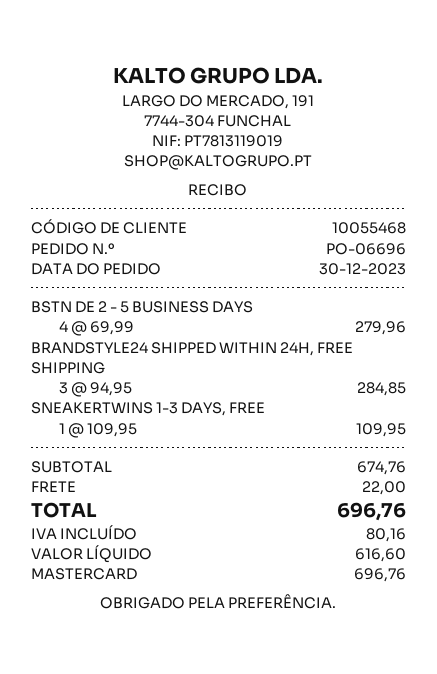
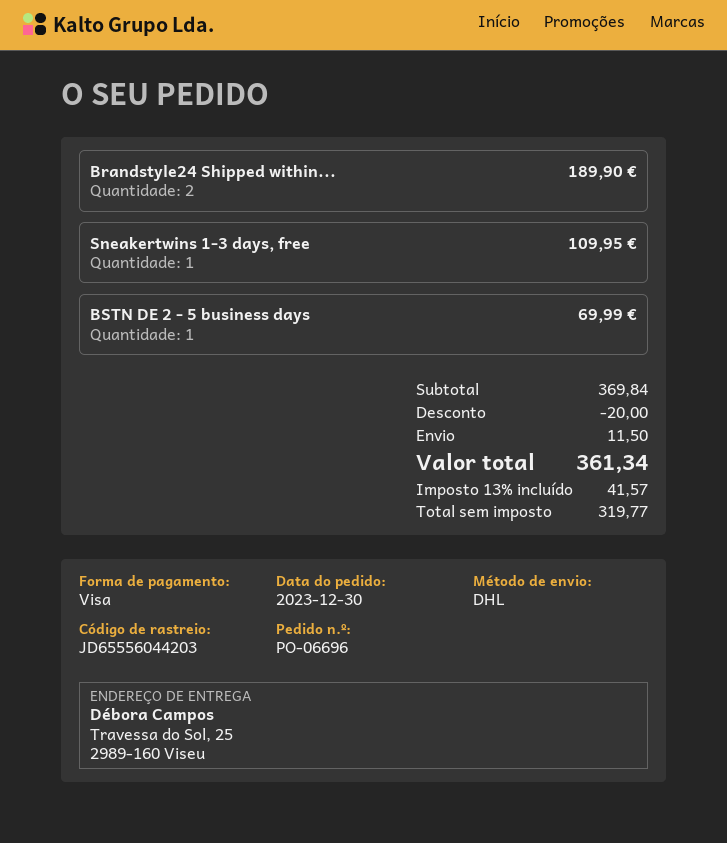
payment method: Mastercard -> Visa
BSTN DE 2 - 5 BUSINESS DAYS: 4 for 279.96 -> 1 for 69.99
BRANDSTYLE24 SHIPPED WITHIN 24H, FREE SHIPPING: 3 for 284.85 -> 2 for 189.90
subtotal: 674.76 -> 369.84
discount: none -> 20.00
shipping: 22.00 -> 11.50
net: 616.60 -> 319.77
tax: 80.16 -> 41.57
total: 696.76 -> 361.34

